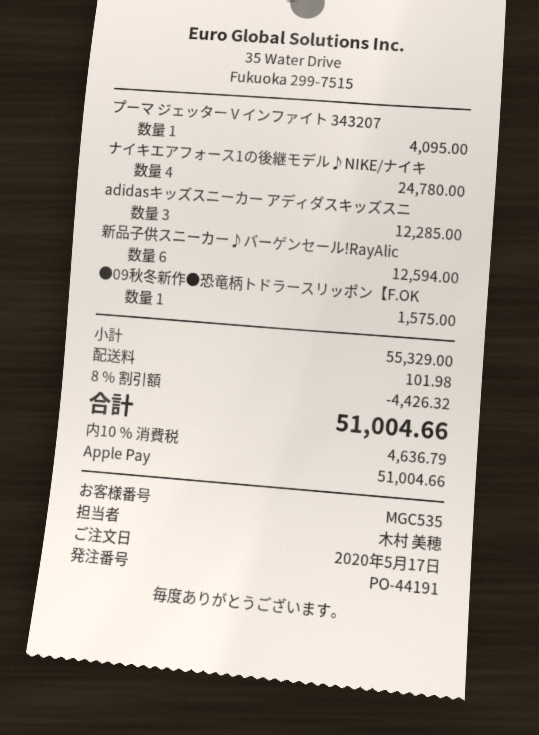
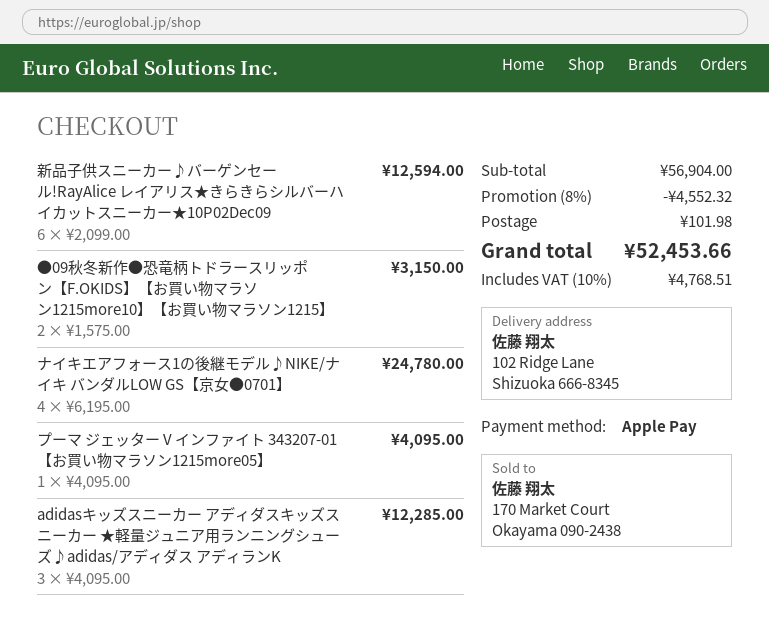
●09秋冬新作●恐竜柄トドラースリッポン【F.OK: 1 for 1575.00 -> 2 for 3150.00
subtotal: 55329.00 -> 56904.00
discount: 8% = 4426.32 -> 8% = 4552.32
tax: 10% = 4636.79 -> 10% = 4768.51
total: 51004.66 -> 52453.66

